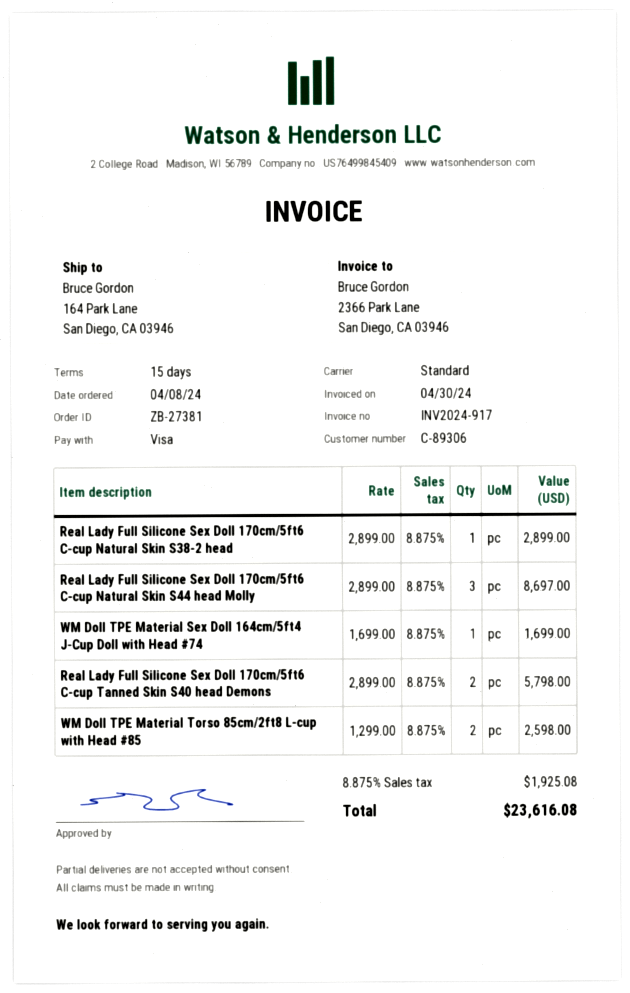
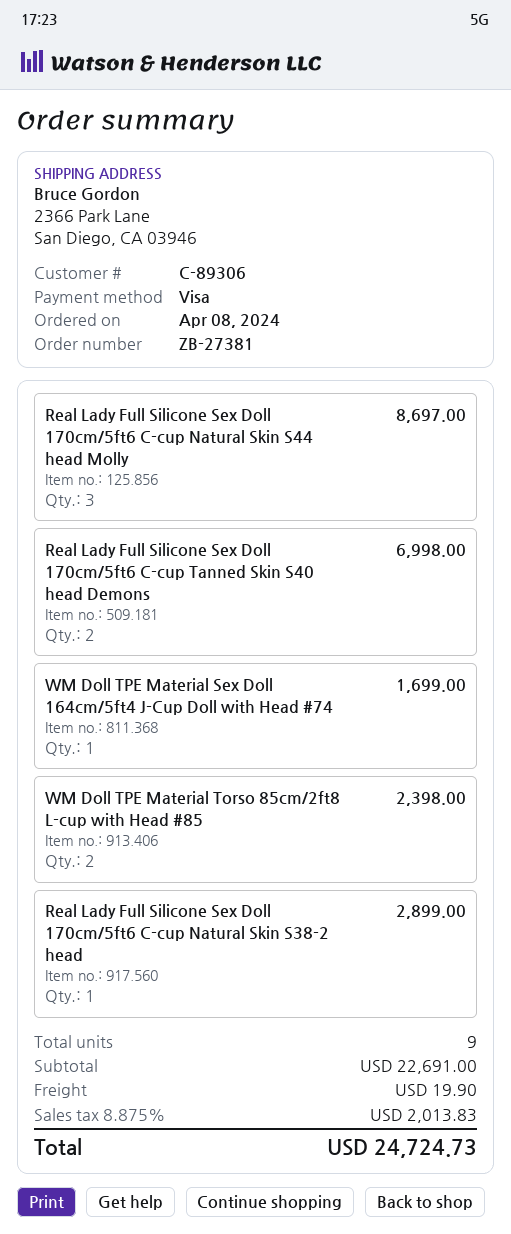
ship to: 164 Park Lane, San Diego, CA 03946 -> 2366 Park Lane, San Diego, CA 03946
Real Lady Full Silicone Sex Doll 170cm/5ft6 C-cup Tanned Skin S40 head Demons: 2 for 5798.00 -> 2 for 6998.00
WM Doll TPE Material Torso 85cm/2ft8 L-cup with Head #85: 2 for 2598.00 -> 2 for 2398.00
shipping: none -> 19.90
tax: 8.875% = 1925.08 -> 8.875% = 2013.83
total: 23616.08 -> 24724.73

